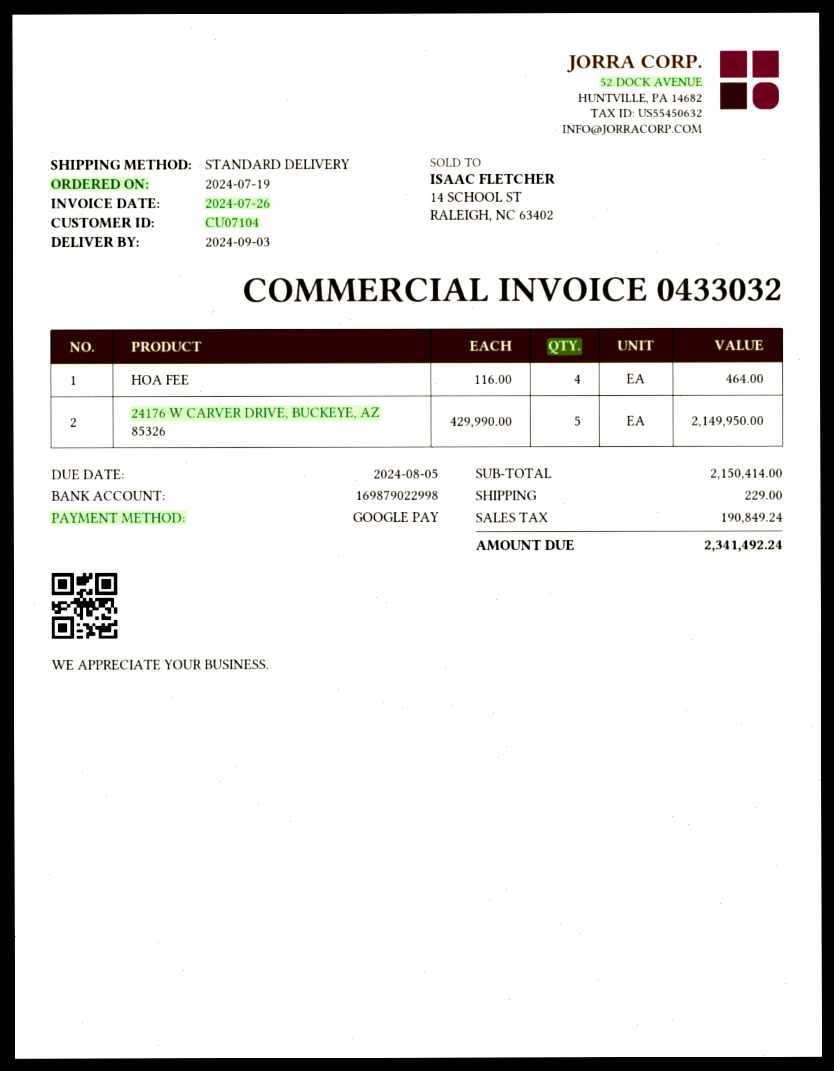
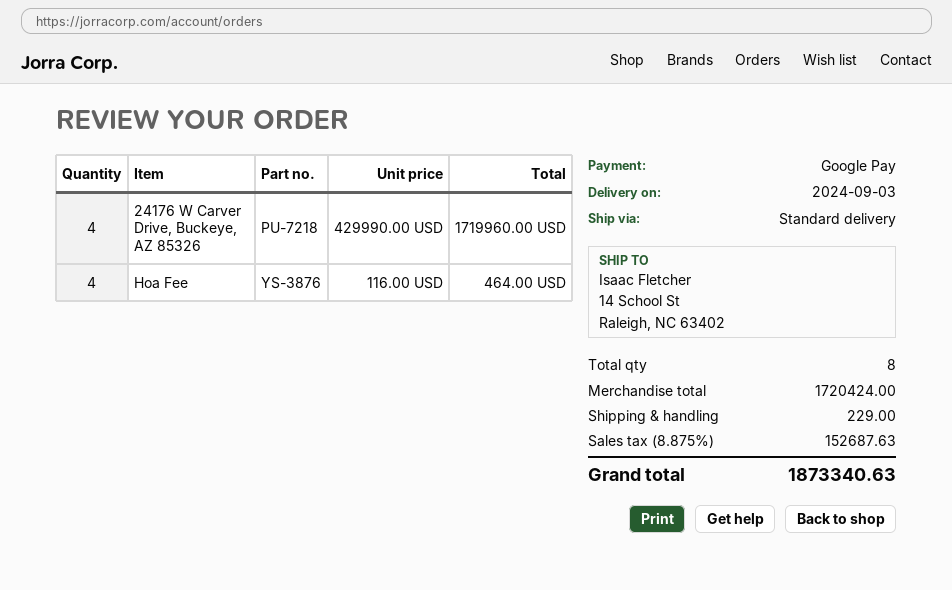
24176 W CARVER DRIVE, BUCKEYE, AZ 85326: 5 x 429990.00 = 2149950.00 -> 4 x 429990.00 = 1719960.00
subtotal: 2150414.00 -> 1720424.00
tax: 190849.24 -> 152687.63
total: 2341492.24 -> 1873340.63

